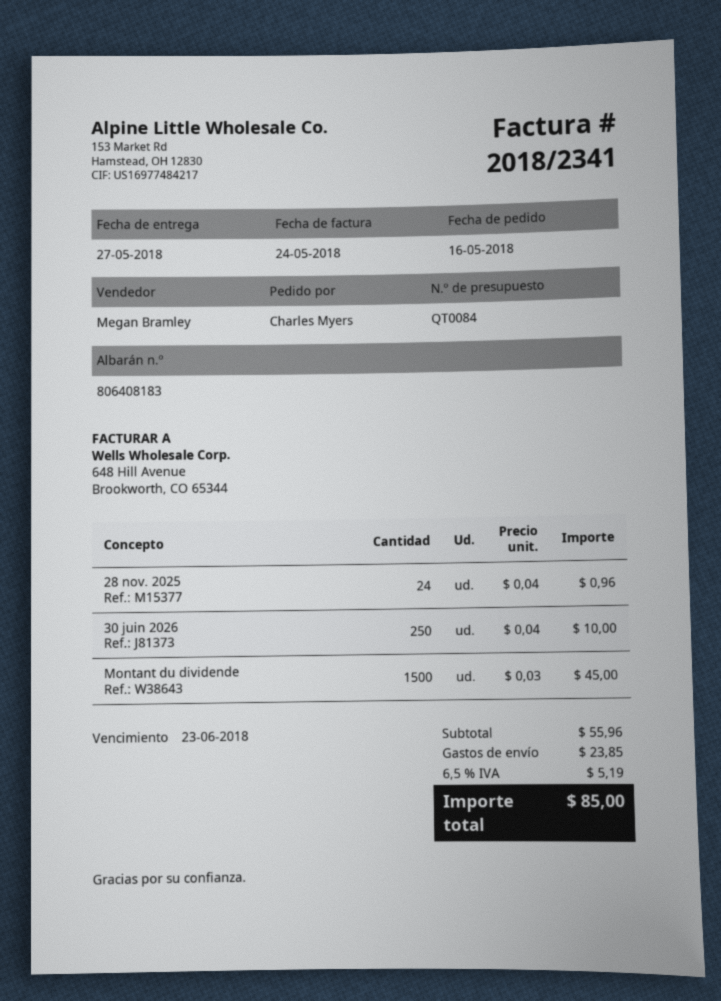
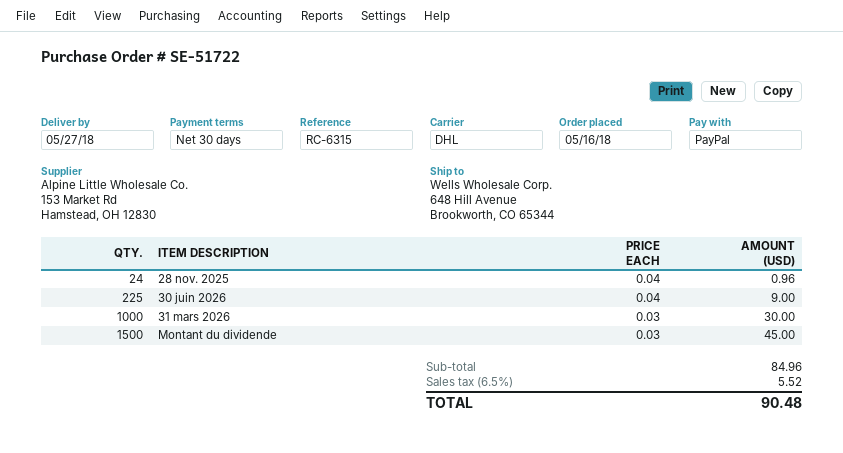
30 juin 2026: 250 x 0.04 = 10.00 -> 225 x 0.04 = 9.00
31 mars 2026: none -> 1000 x 0.03 = 30.00
subtotal: 55.96 -> 84.96
shipping: 23.85 -> none
tax: 6.5% = 5.19 -> 6.5% = 5.52
total: 85.00 -> 90.48

